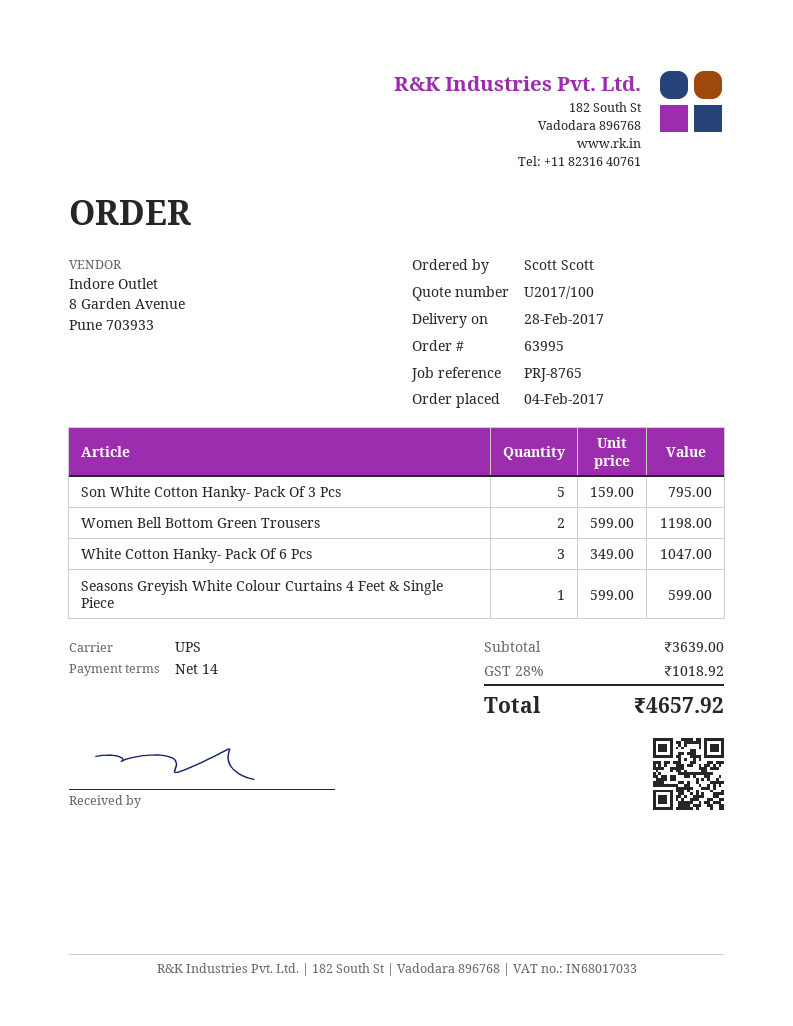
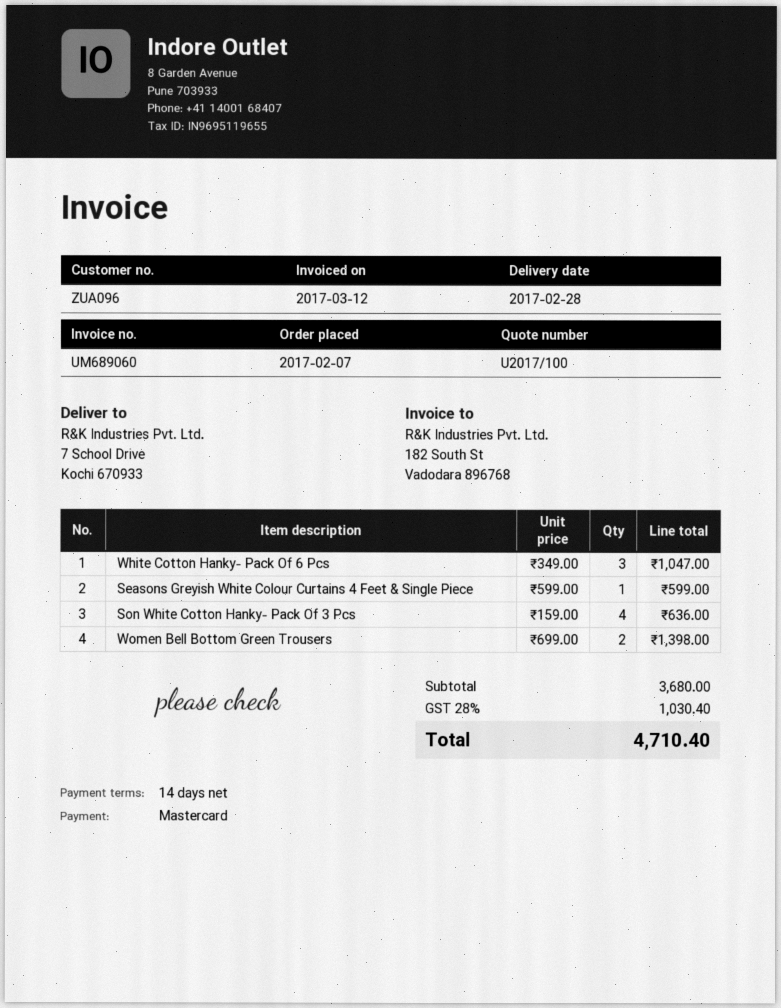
order date: 2017-02-04 -> 2017-02-07
Son White Cotton Hanky- Pack Of 3 Pcs: 5 x 159.00 = 795.00 -> 4 x 159.00 = 636.00
Women Bell Bottom Green Trousers: 2 x 599.00 = 1198.00 -> 2 x 699.00 = 1398.00
subtotal: 3639.00 -> 3680.00
tax: 28% = 1018.92 -> 28% = 1030.40
total: 4657.92 -> 4710.40

